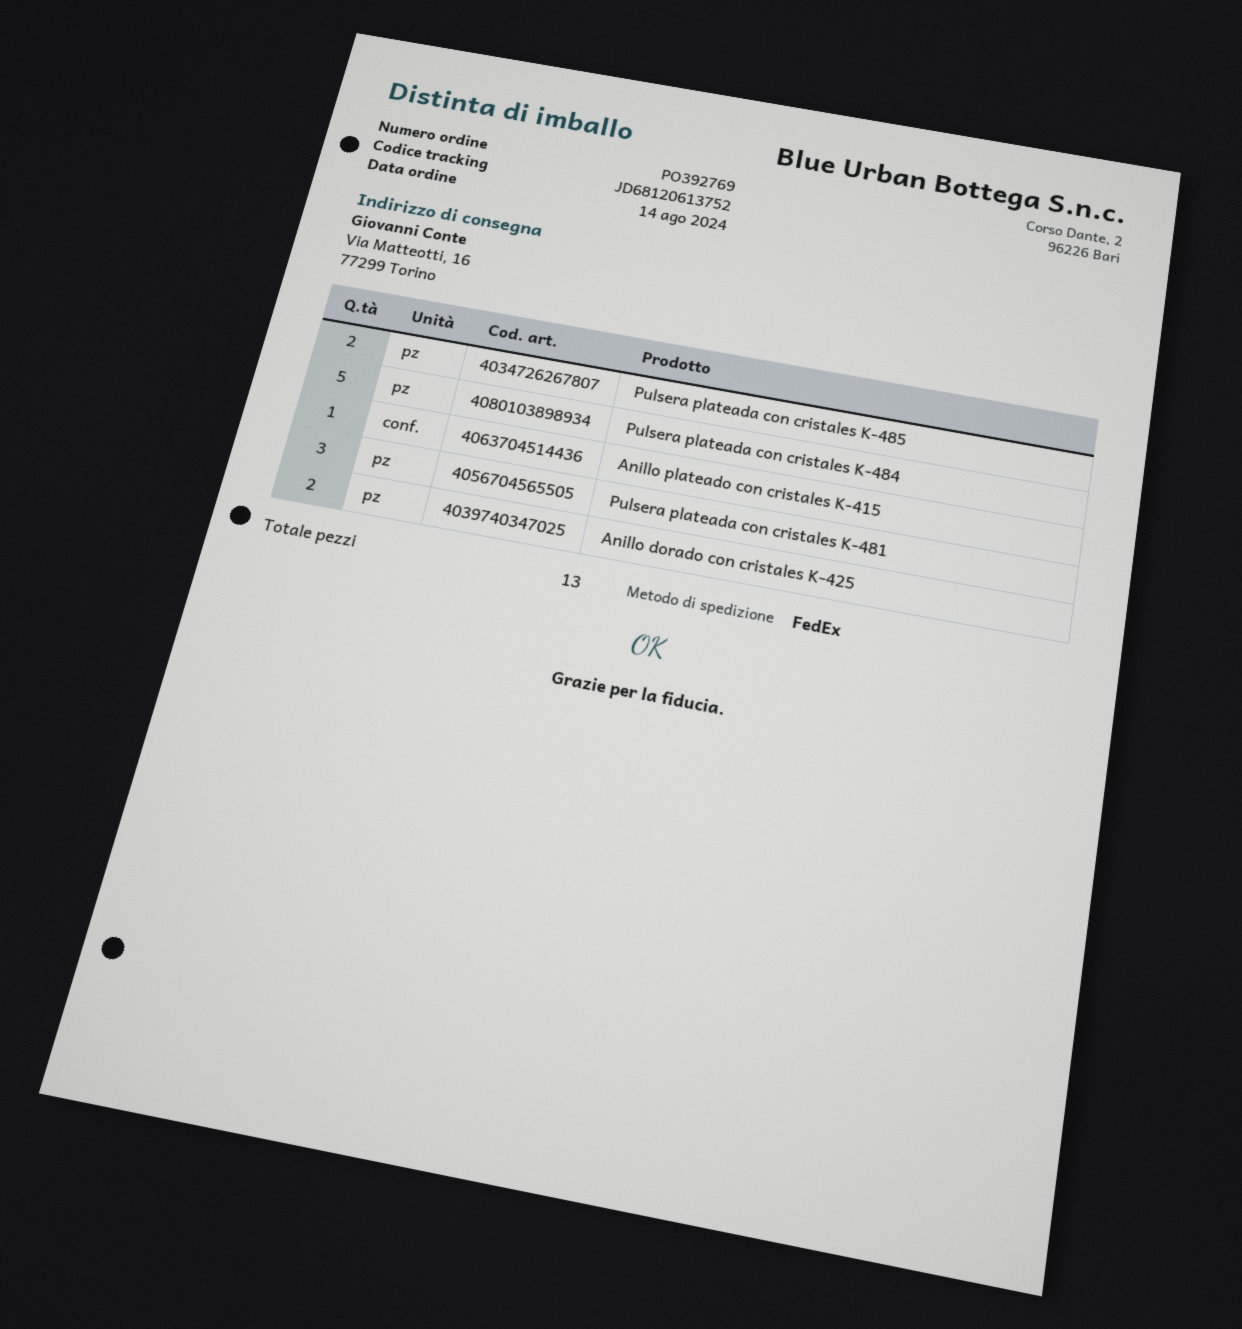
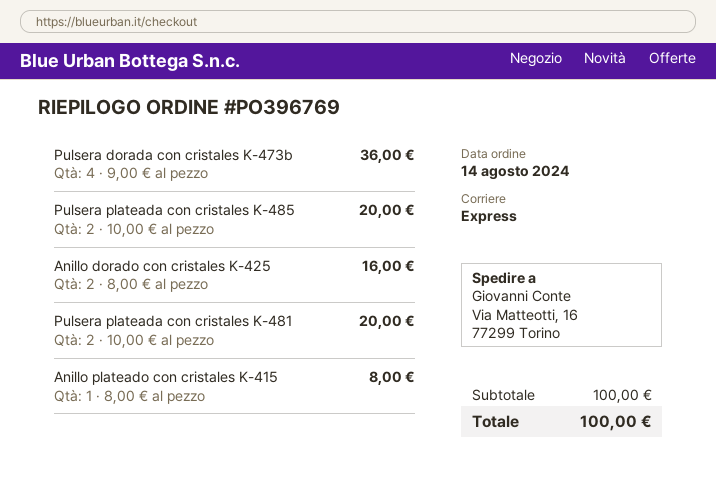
order number: PO392769 -> PO396769
shipping method: FedEx -> express
Pulsera plateada con cristales K-484: 5 -> none
Pulsera plateada con cristales K-481: 3 -> 2
Pulsera dorada con cristales K-473b: none -> 4

